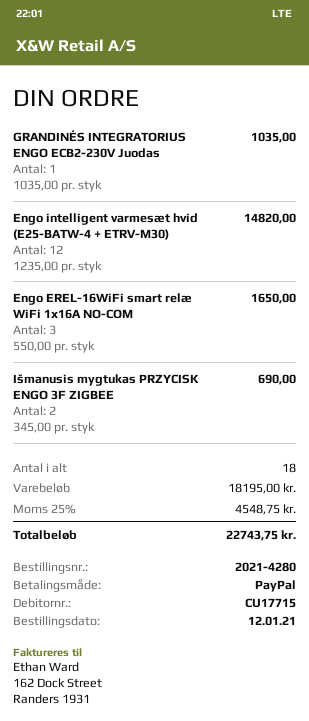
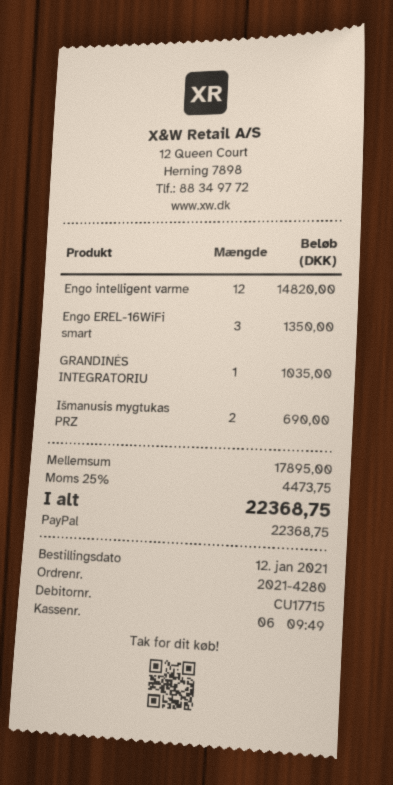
Engo EREL-16WiFi smart relæ WiFi 1x16A NO-COM: 3 for 1650.00 -> 3 for 1350.00
subtotal: 18195.00 -> 17895.00
tax: 25% = 4548.75 -> 25% = 4473.75
total: 22743.75 -> 22368.75

